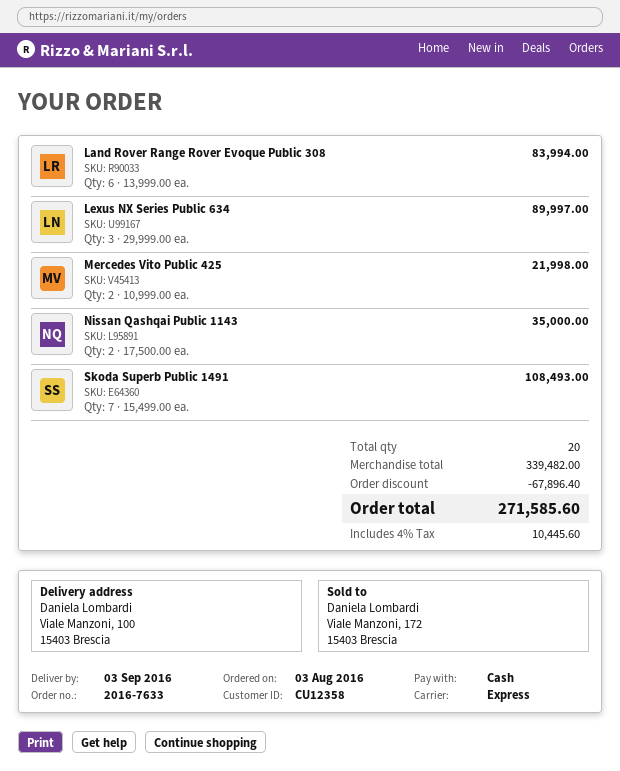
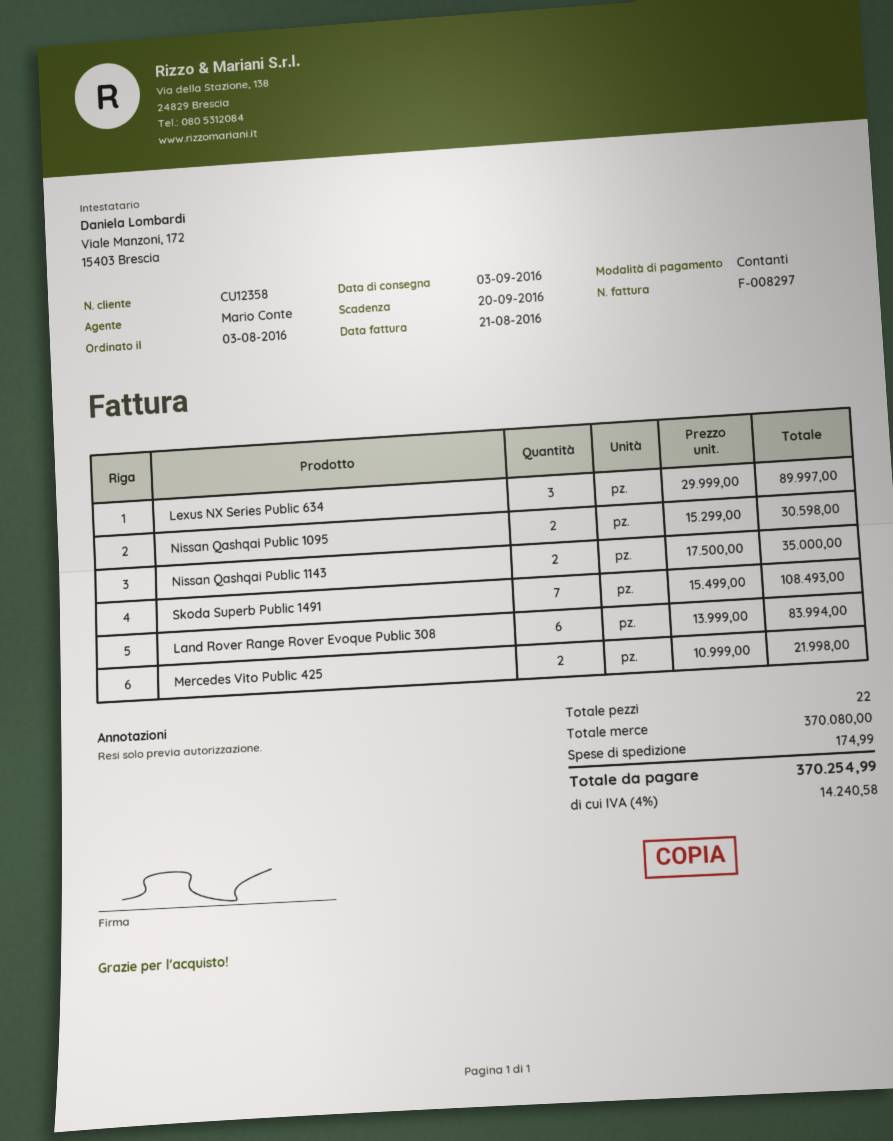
Nissan Qashqai Public 1095: none -> 2 x 15299.00 = 30598.00
total quantity: 20 -> 22
subtotal: 339482.00 -> 370080.00
discount: 67896.40 -> none
shipping: none -> 174.99
tax: 4% = 10445.60 -> 4% = 14240.58
total: 271585.60 -> 370254.99

